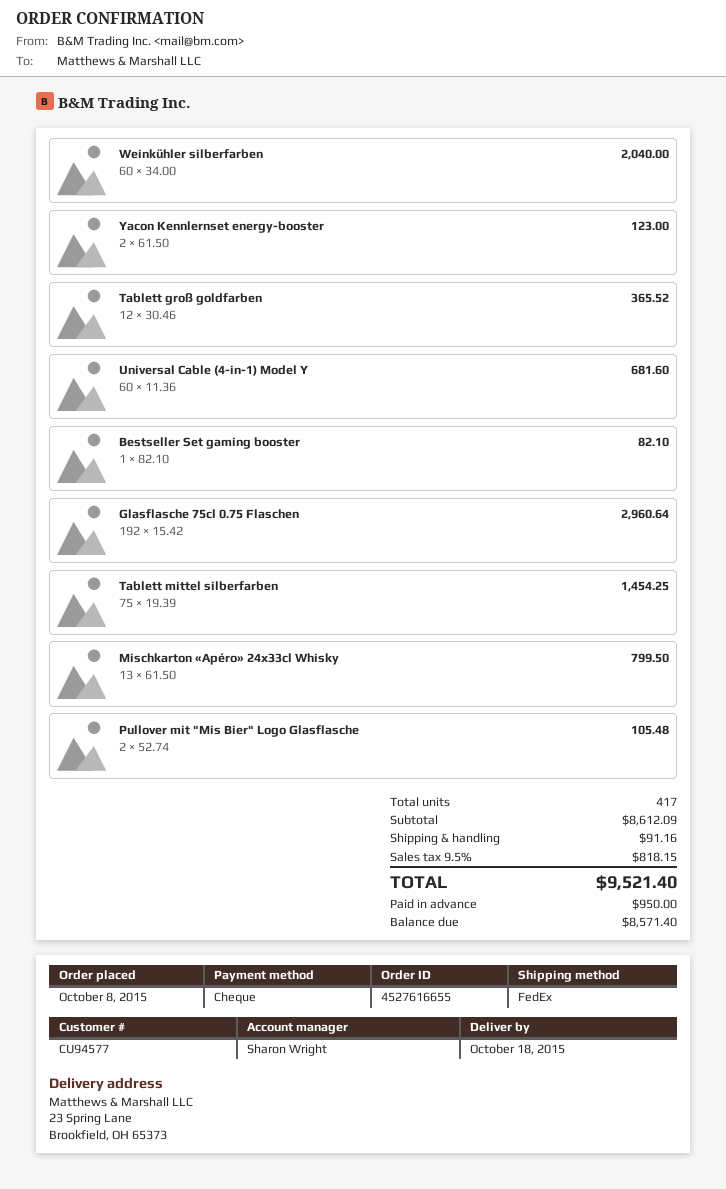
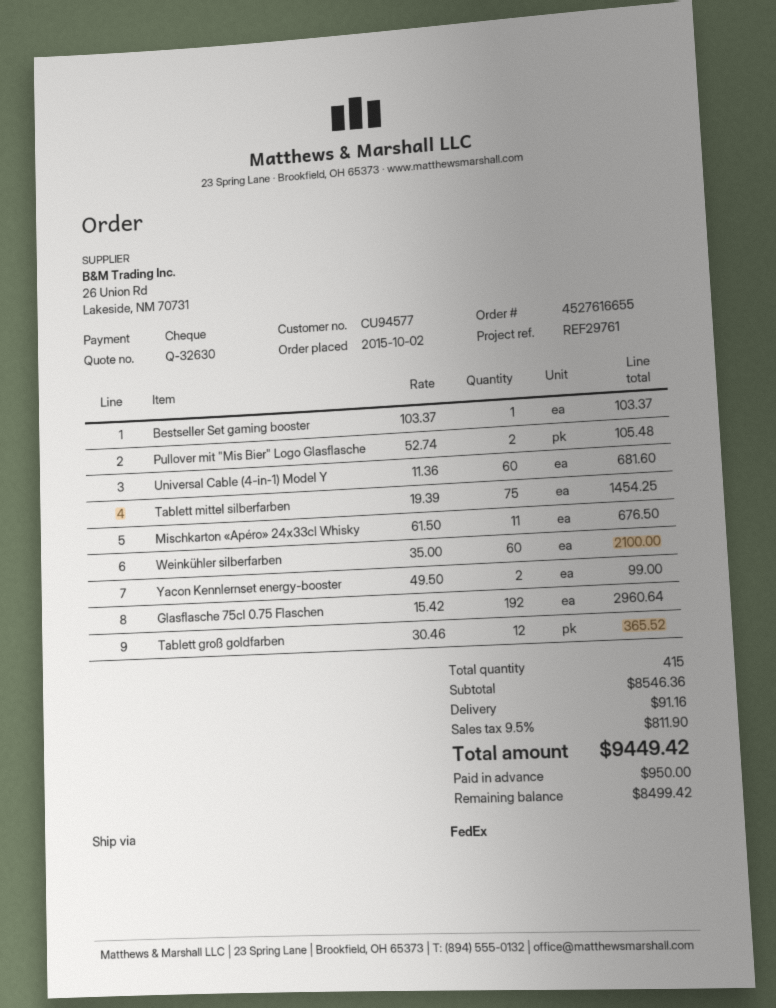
order date: 2015-10-08 -> 2015-10-02
Weinkühler silberfarben: 60 x 34.00 = 2040.00 -> 60 x 35.00 = 2100.00
Yacon Kennlernset energy-booster: 2 x 61.50 = 123.00 -> 2 x 49.50 = 99.00
Bestseller Set gaming booster: 1 x 82.10 = 82.10 -> 1 x 103.37 = 103.37
Mischkarton «Apéro» 24x33cl Whisky: 13 x 61.50 = 799.50 -> 11 x 61.50 = 676.50
total quantity: 417 -> 415
subtotal: 8612.09 -> 8546.36
tax: 9.5% = 818.15 -> 9.5% = 811.90
total: 9521.40 -> 9449.42
balance: 8571.40 -> 8499.42

